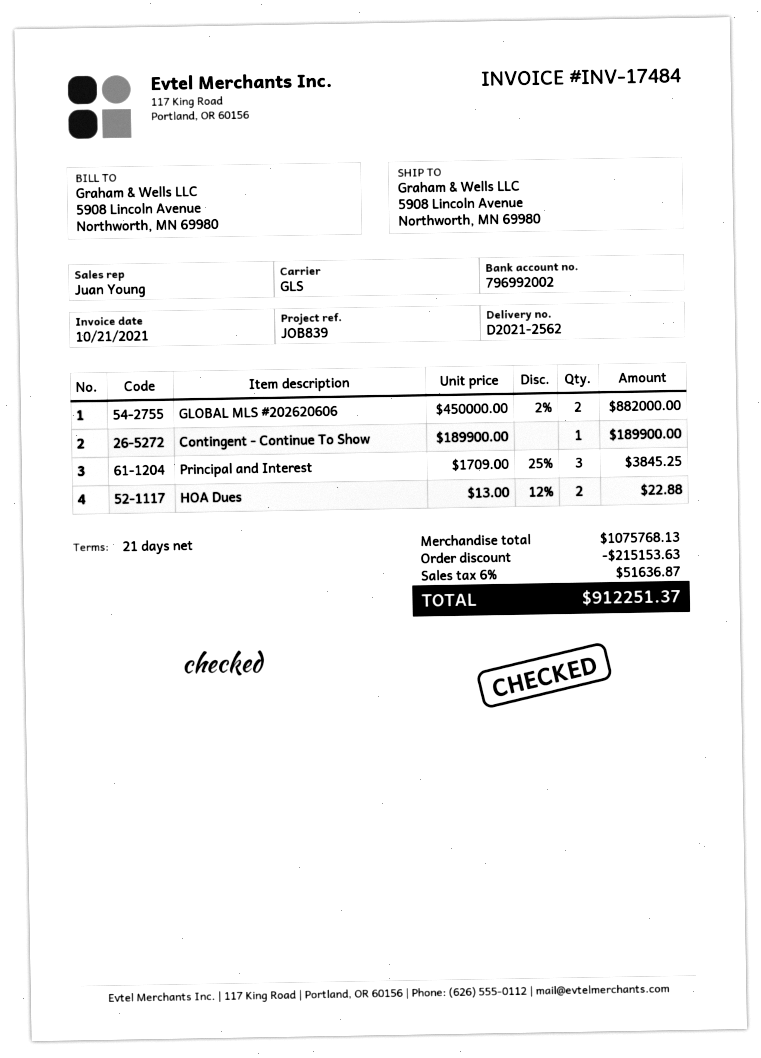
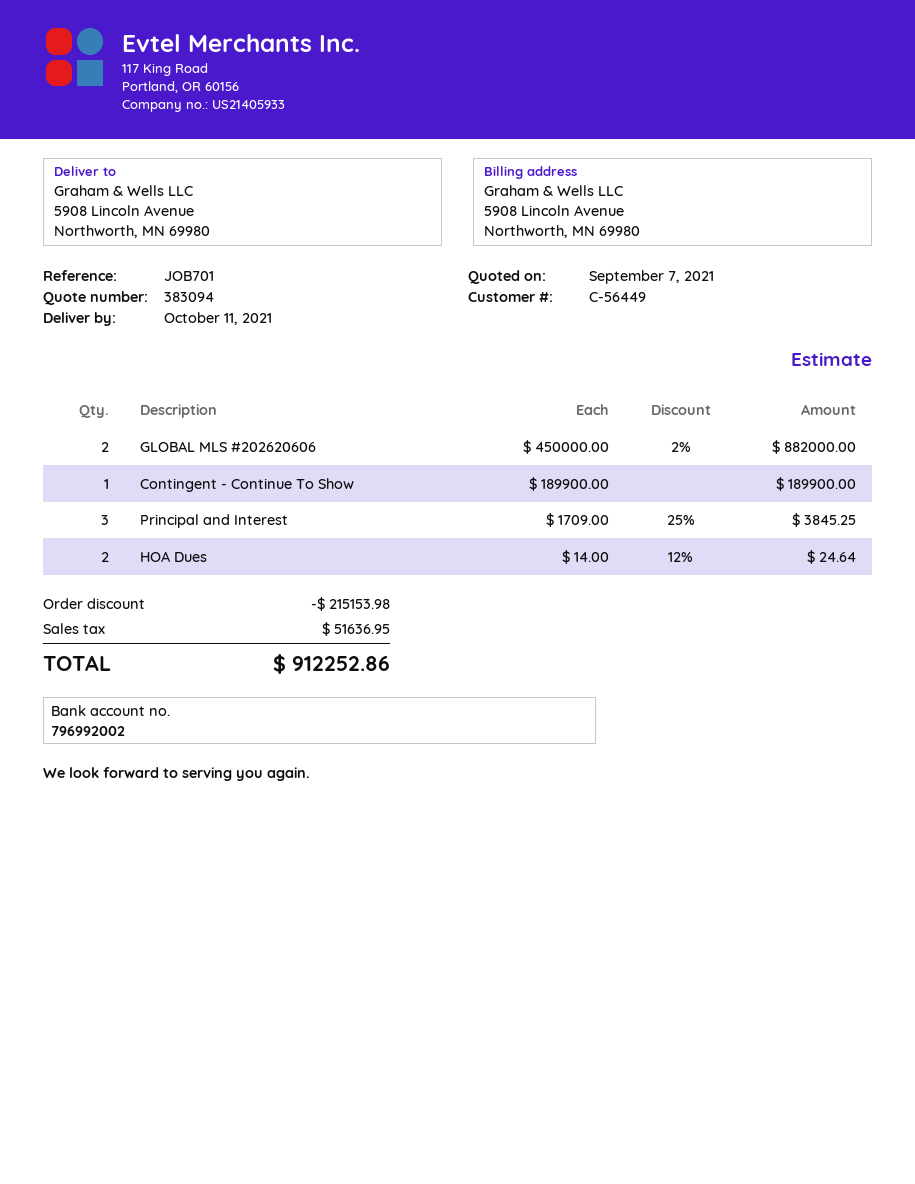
reference: JOB839 -> JOB701
HOA Dues: 2 x 13.00 - 12% = 22.88 -> 2 x 14.00 - 12% = 24.64
discount: 215153.63 -> 215153.98
tax: 51636.87 -> 51636.95
total: 912251.37 -> 912252.86

